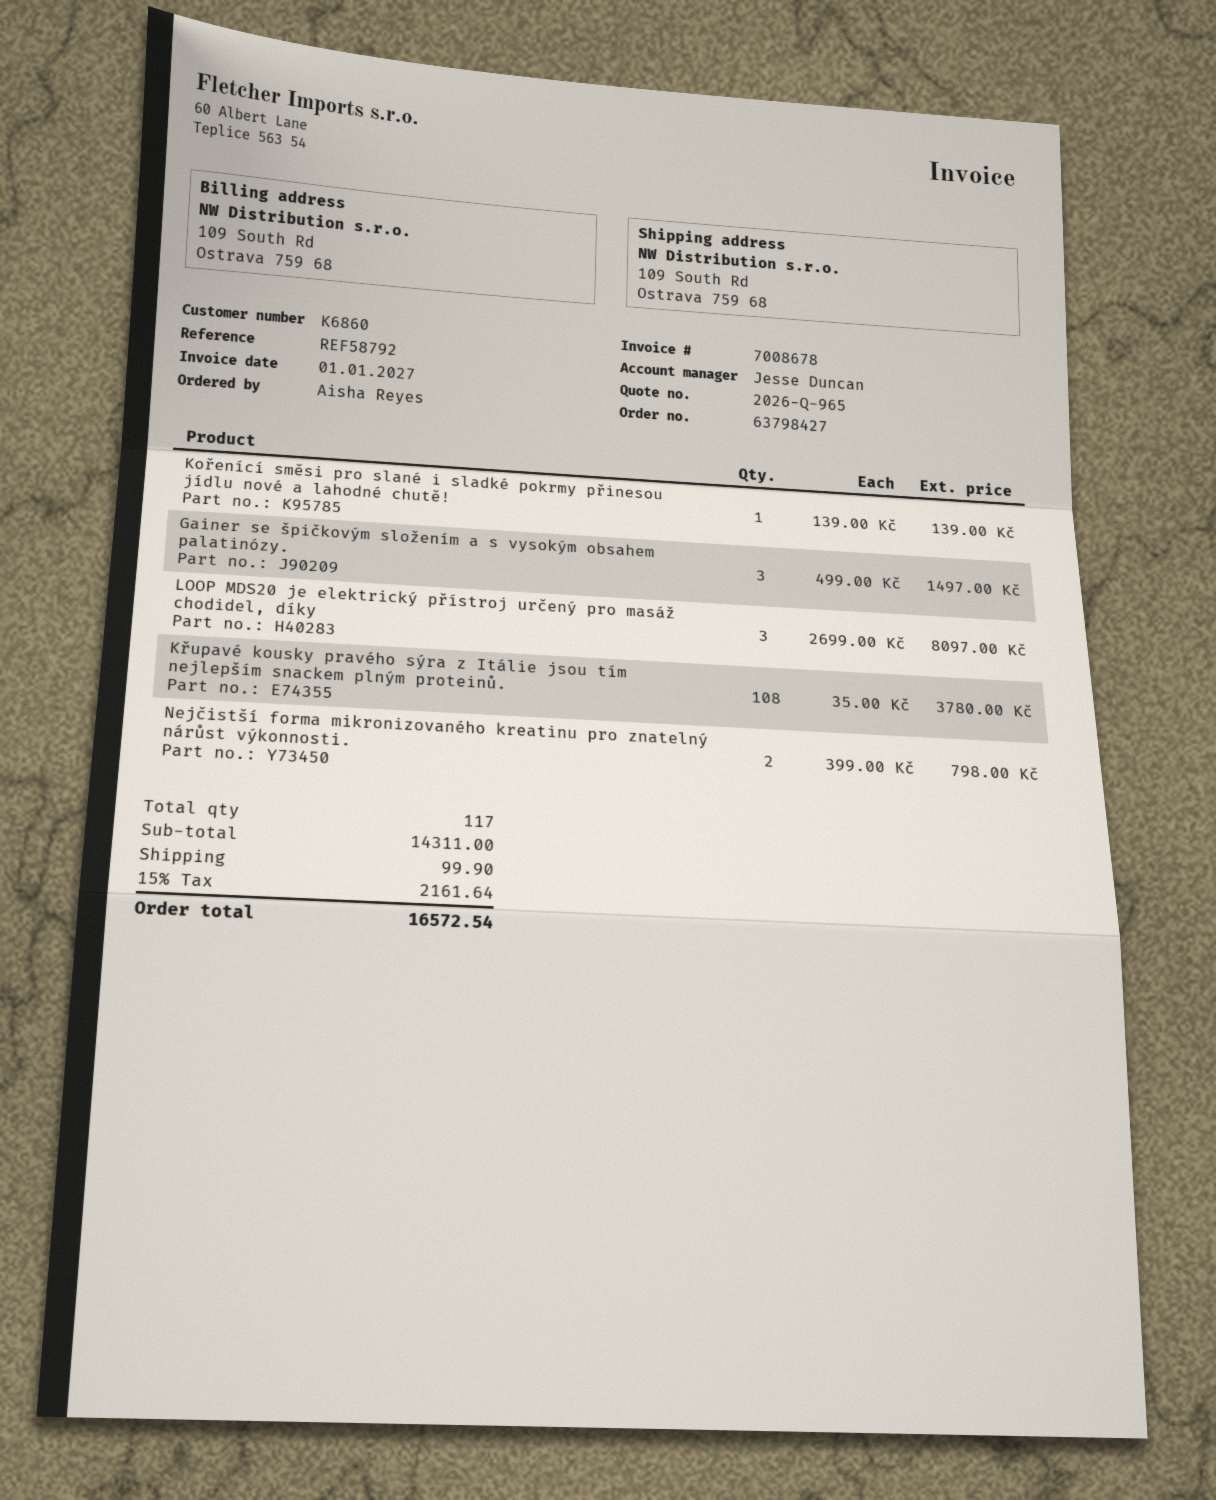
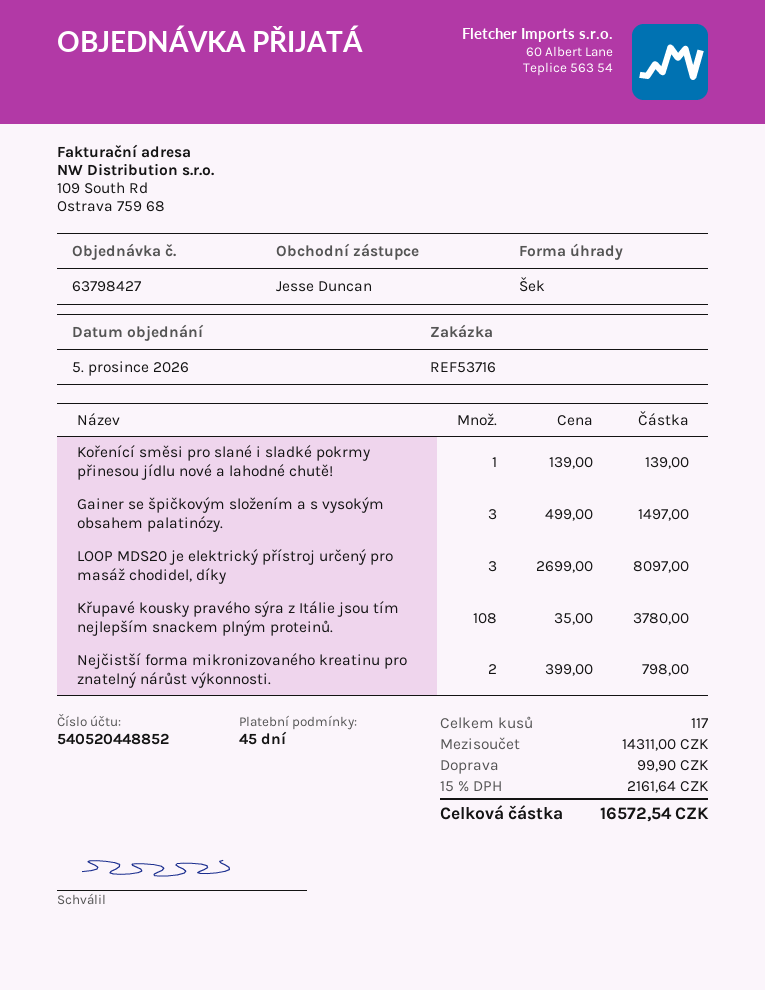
reference: REF58792 -> REF53716

